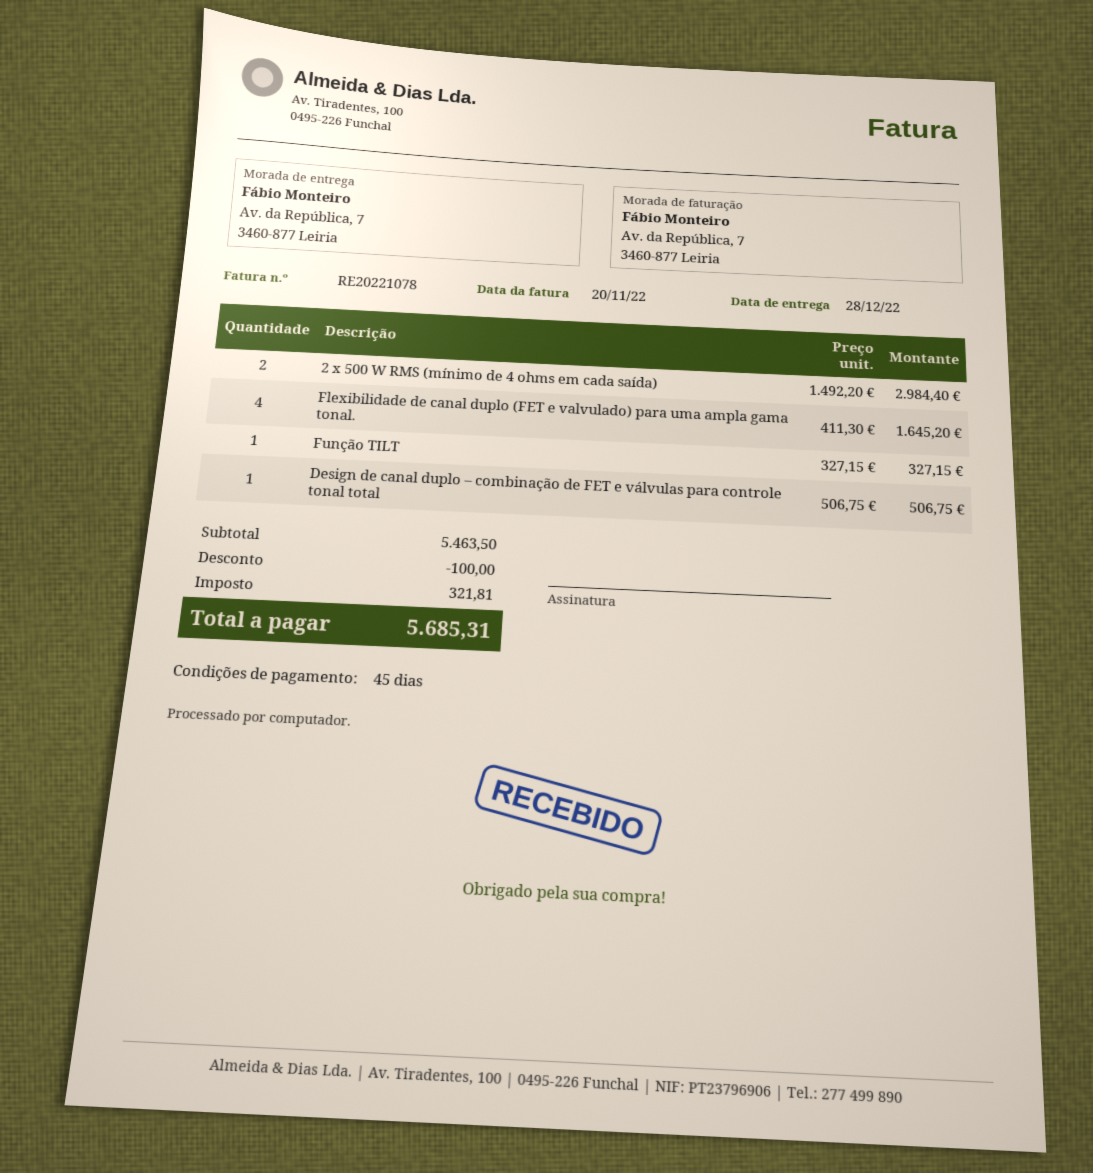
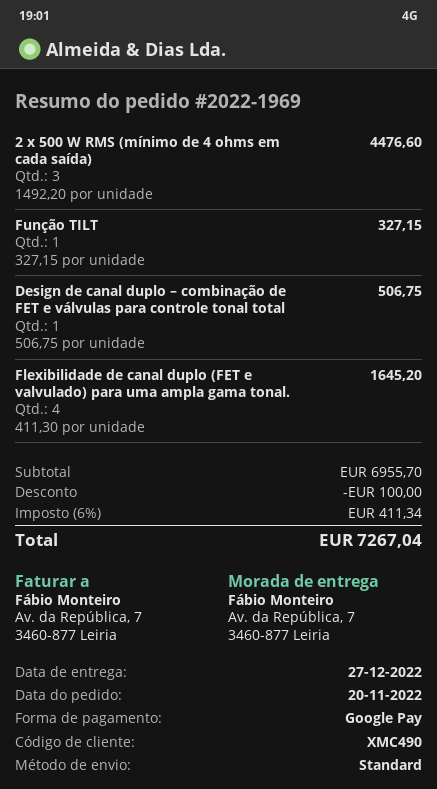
delivery date: 2022-12-28 -> 2022-12-27
2 x 500 W RMS (mínimo de 4 ohms em cada saída): 2 x 1492.20 = 2984.40 -> 3 x 1492.20 = 4476.60
subtotal: 5463.50 -> 6955.70
tax: 321.81 -> 411.34
total: 5685.31 -> 7267.04

